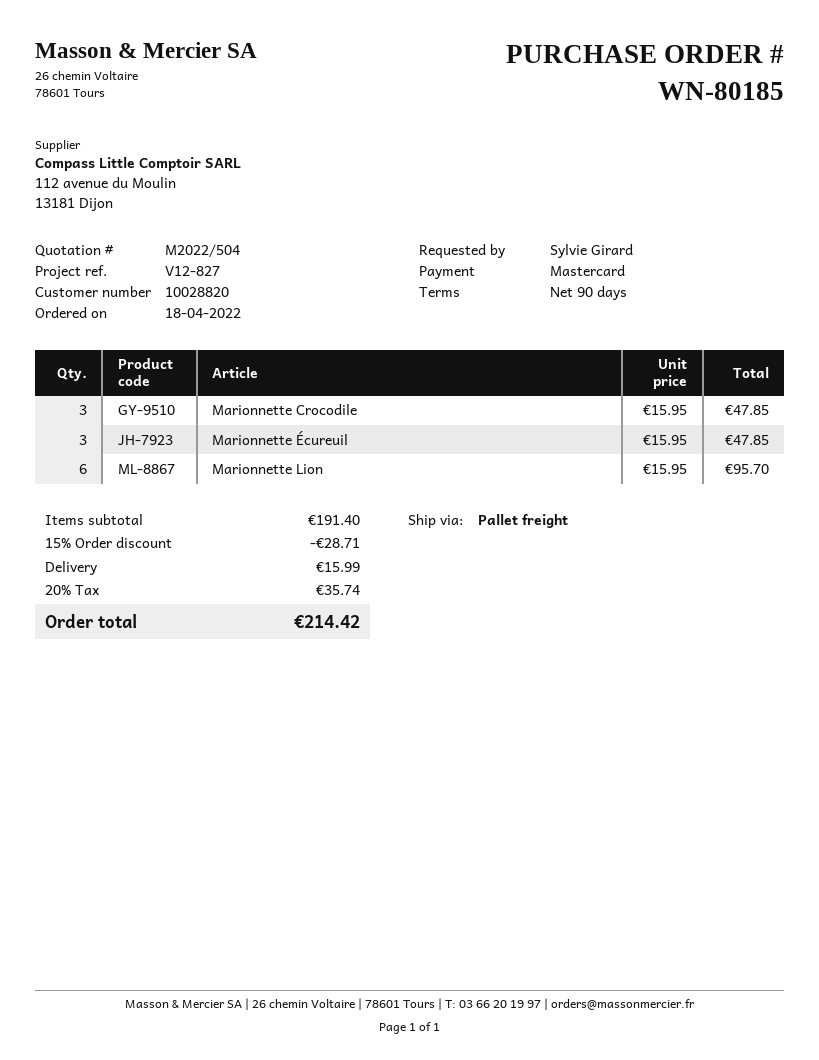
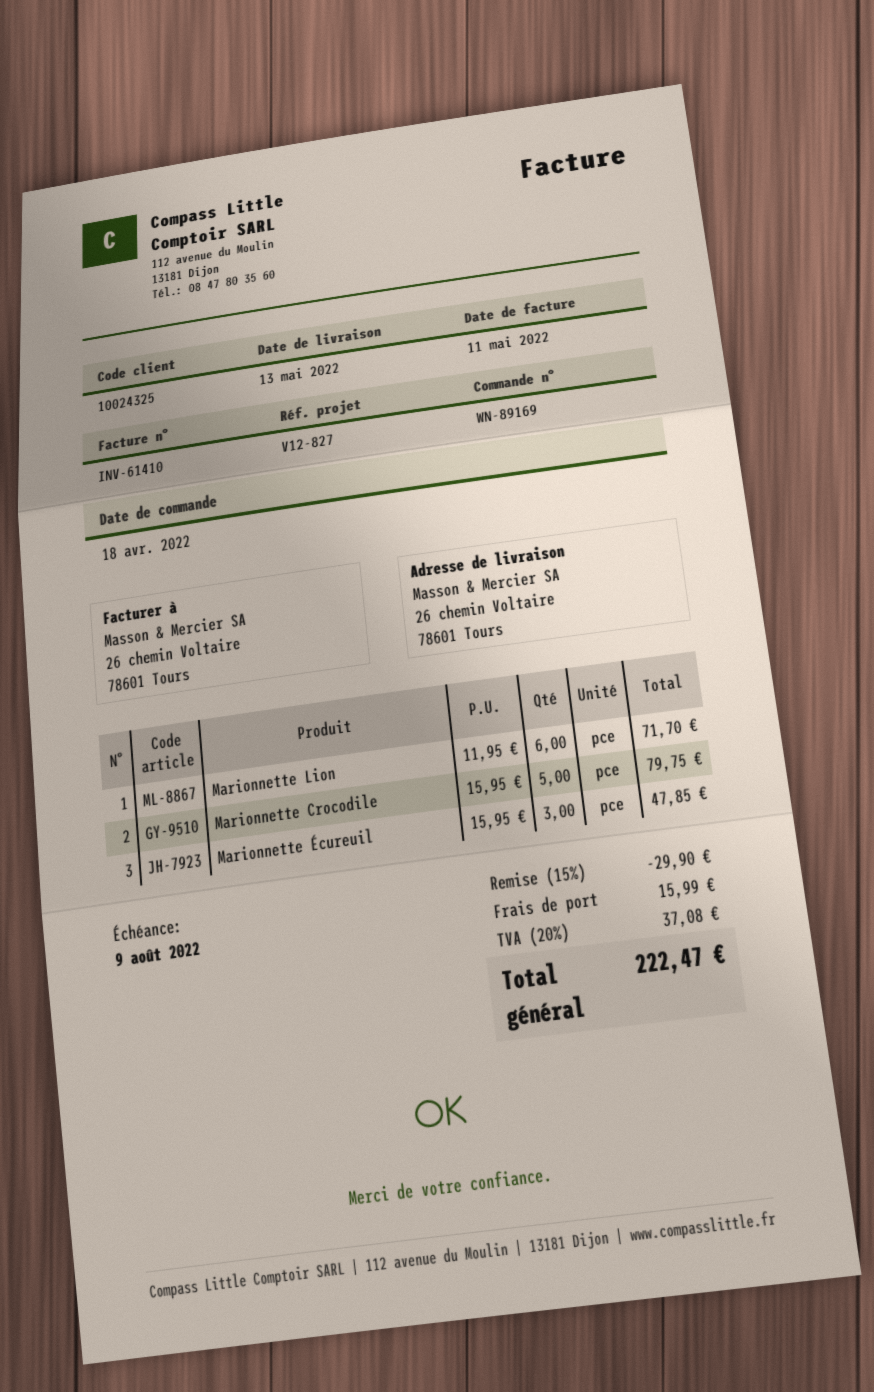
order number: WN-80185 -> WN-89169
customer number: 10028820 -> 10024325
Marionnette Crocodile: 3 x 15.95 = 47.85 -> 5 x 15.95 = 79.75
Marionnette Lion: 6 x 15.95 = 95.70 -> 6 x 11.95 = 71.70
discount: 15% = 28.71 -> 15% = 29.90
tax: 20% = 35.74 -> 20% = 37.08
total: 214.42 -> 222.47

